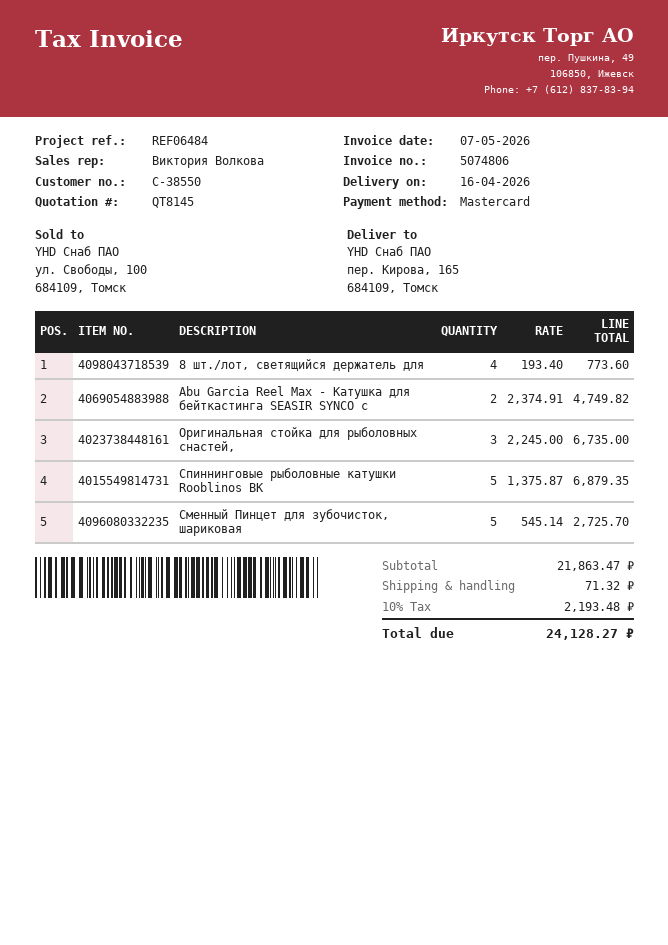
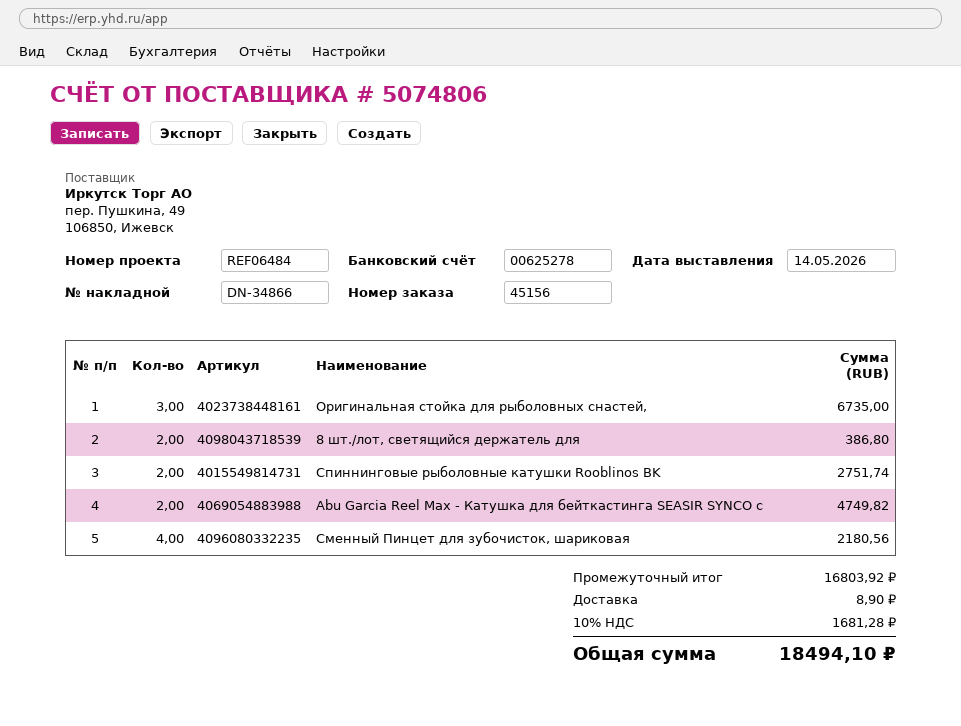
invoice date: 2026-05-07 -> 2026-05-14
8 шт./лот, светящийся держатель для: 4 for 773.60 -> 2 for 386.80
Спиннинговые рыболовные катушки Rooblinos BK: 5 for 6879.35 -> 2 for 2751.74
Сменный Пинцет для зубочисток, шариковая: 5 for 2725.70 -> 4 for 2180.56
subtotal: 21863.47 -> 16803.92
shipping: 71.32 -> 8.90
tax: 10% = 2193.48 -> 10% = 1681.28
total: 24128.27 -> 18494.10

